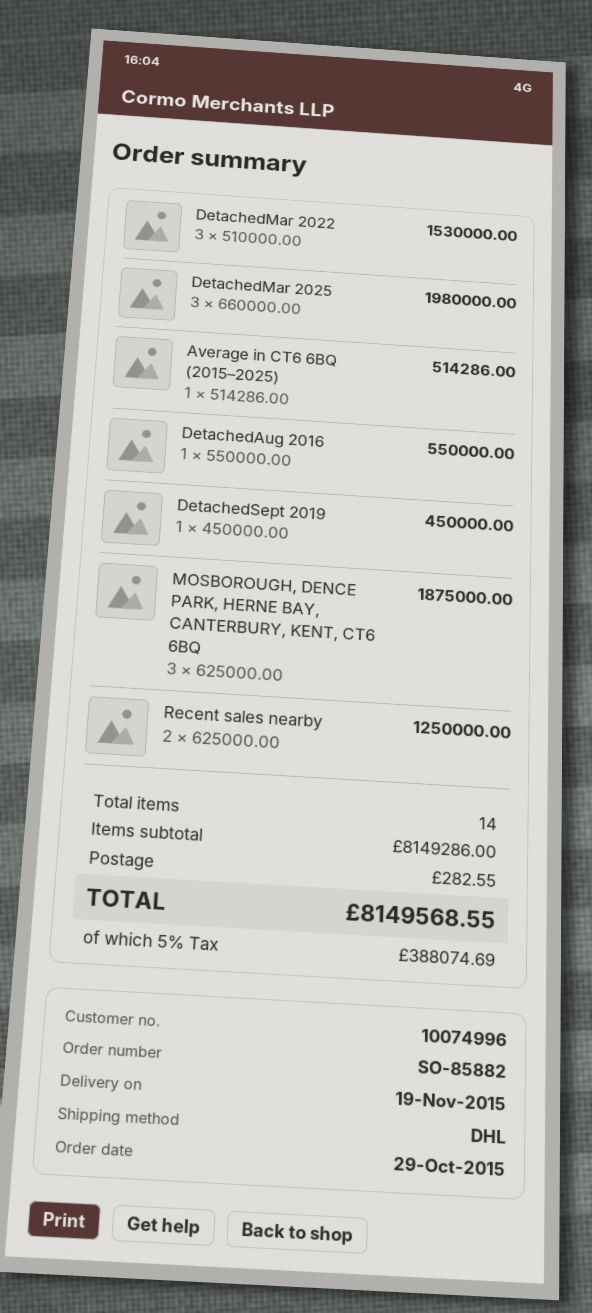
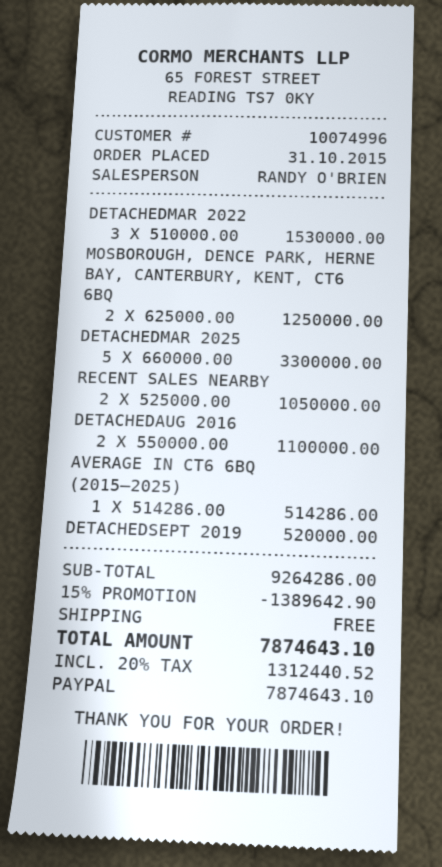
order date: 2015-10-29 -> 2015-10-31
DetachedMar 2025: 3 x 660000.00 = 1980000.00 -> 5 x 660000.00 = 3300000.00
DetachedAug 2016: 1 x 550000.00 = 550000.00 -> 2 x 550000.00 = 1100000.00
DetachedSept 2019: 1 x 450000.00 = 450000.00 -> 1 x 520000.00 = 520000.00
MOSBOROUGH, DENCE PARK, HERNE BAY, CANTERBURY, KENT, CT6 6BQ: 3 x 625000.00 = 1875000.00 -> 2 x 625000.00 = 1250000.00
Recent sales nearby: 2 x 625000.00 = 1250000.00 -> 2 x 525000.00 = 1050000.00
subtotal: 8149286.00 -> 9264286.00
discount: none -> 15% = 1389642.90
shipping: 282.55 -> 0.00
tax: 5% = 388074.69 -> 20% = 1312440.52
total: 8149568.55 -> 7874643.10

